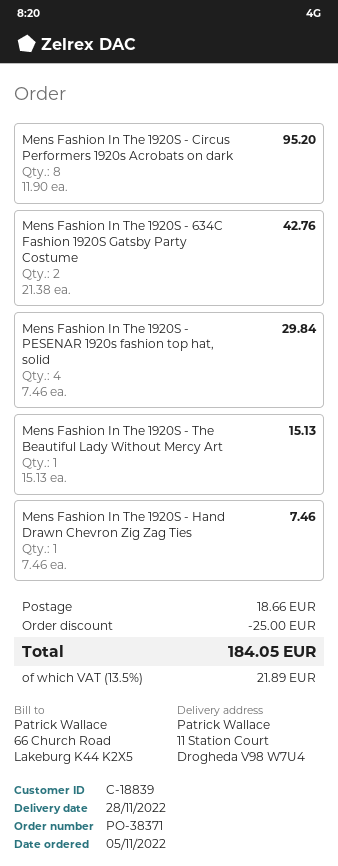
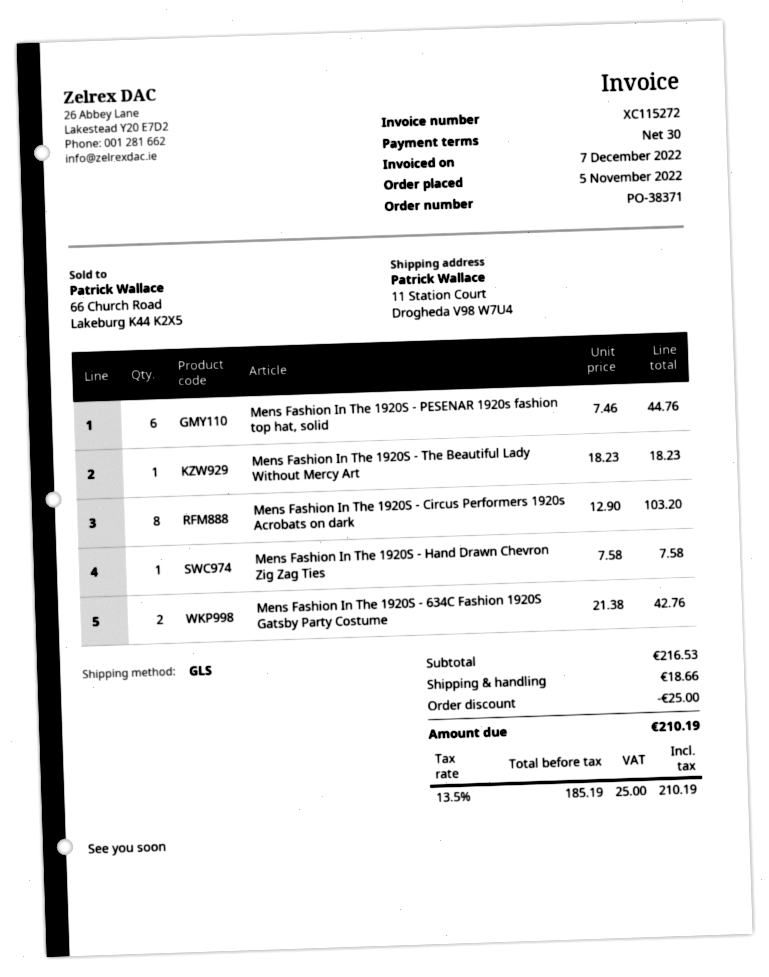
Mens Fashion In The 1920S - Circus Performers 1920s Acrobats on dark: 8 x 11.90 = 95.20 -> 8 x 12.90 = 103.20
Mens Fashion In The 1920S - PESENAR 1920s fashion top hat, solid: 4 x 7.46 = 29.84 -> 6 x 7.46 = 44.76
Mens Fashion In The 1920S - The Beautiful Lady Without Mercy Art: 1 x 15.13 = 15.13 -> 1 x 18.23 = 18.23
Mens Fashion In The 1920S - Hand Drawn Chevron Zig Zag Ties: 1 x 7.46 = 7.46 -> 1 x 7.58 = 7.58
tax: 13.5% = 21.89 -> 13.5% = 25.00
total: 184.05 -> 210.19

